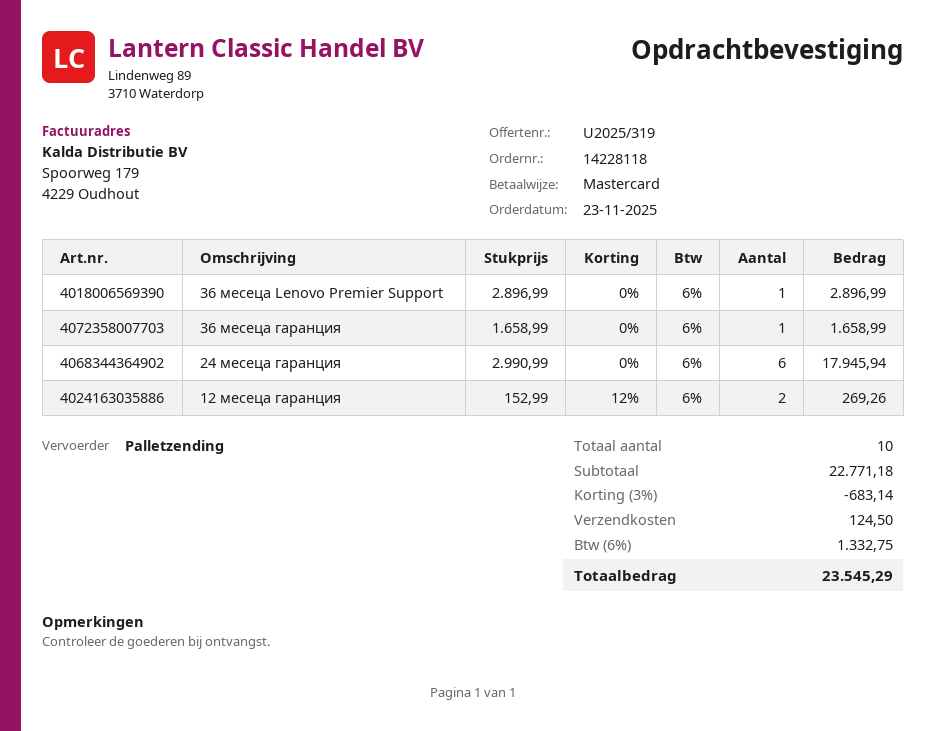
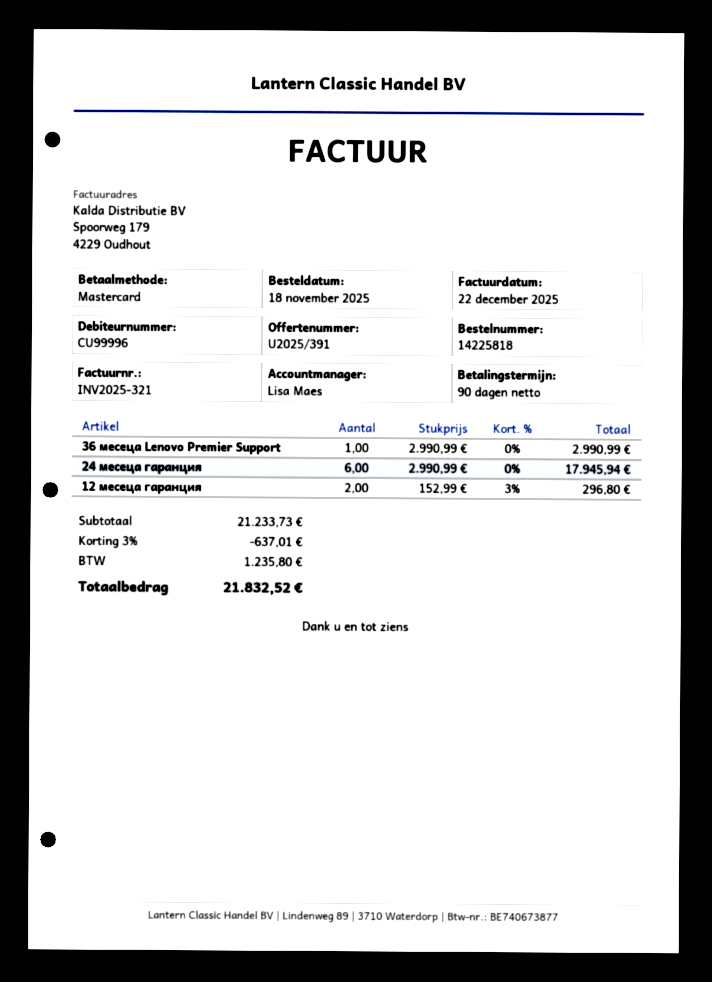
quote number: U2025/319 -> U2025/391
order number: 14228118 -> 14225818
order date: 2025-11-23 -> 2025-11-18
36 месеца Lenovo Premier Support: 1 x 2896.99 = 2896.99 -> 1 x 2990.99 = 2990.99
36 месеца гаранция: 1 x 1658.99 = 1658.99 -> none
12 месеца гаранция: 2 x 152.99 - 12% = 269.26 -> 2 x 152.99 - 3% = 296.80
subtotal: 22771.18 -> 21233.73
discount: 3% = 683.14 -> 3% = 637.01
shipping: 124.50 -> none
tax: 1332.75 -> 1235.80
total: 23545.29 -> 21832.52

